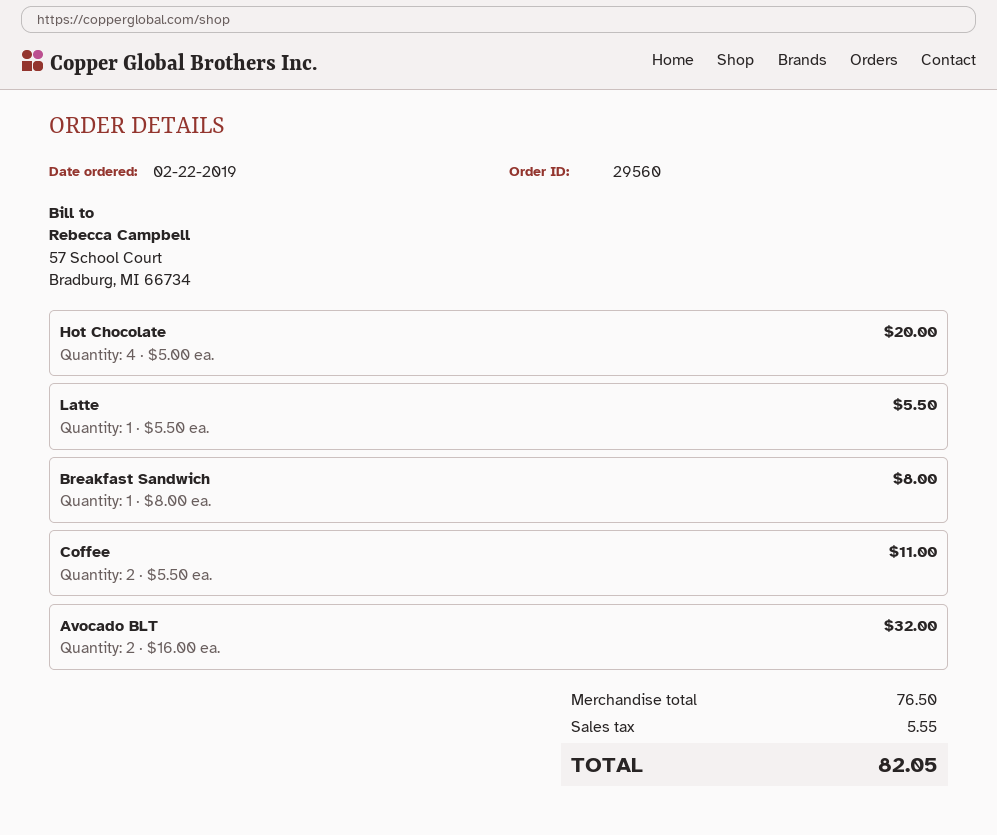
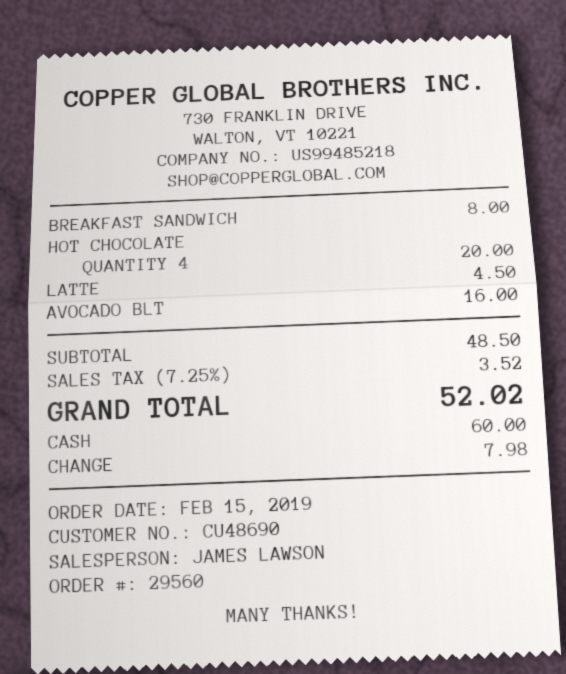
order date: 2019-02-22 -> 2019-02-15
Latte: 1 for 5.50 -> 1 for 4.50
Coffee: 2 for 11.00 -> none
Avocado BLT: 2 for 32.00 -> 1 for 16.00
subtotal: 76.50 -> 48.50
tax: 5.55 -> 3.52
total: 82.05 -> 52.02

